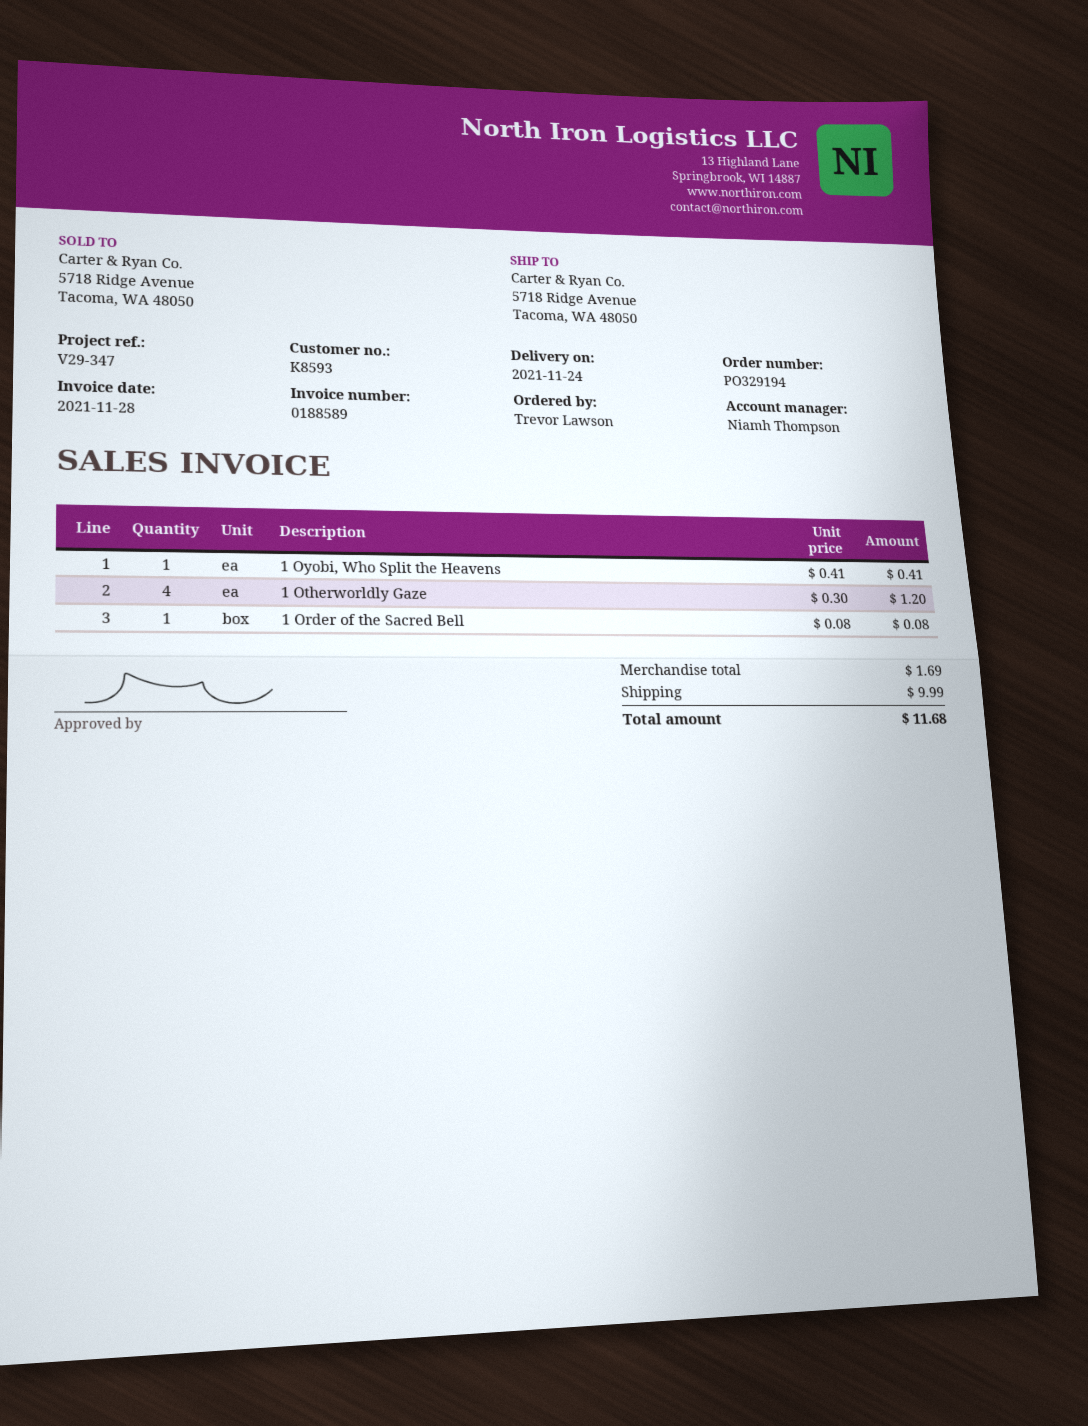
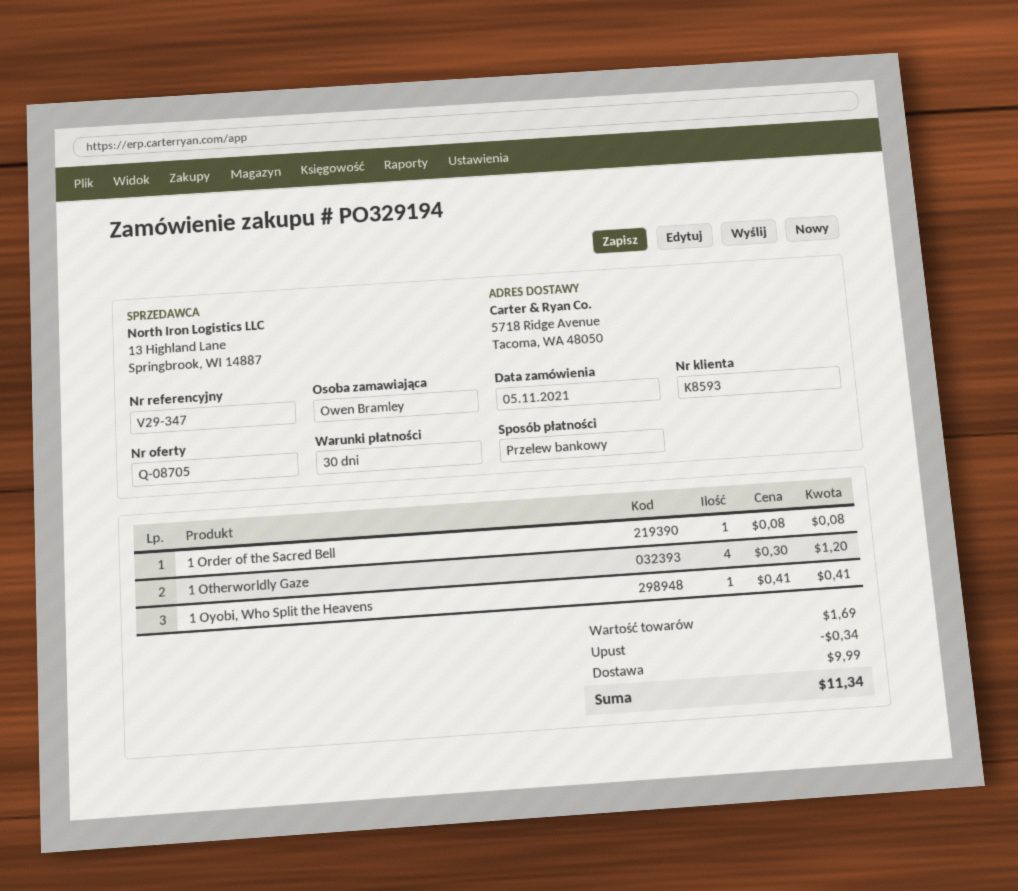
ordered by: Trevor Lawson -> Owen Bramley
discount: none -> 0.34
total: 11.68 -> 11.34

